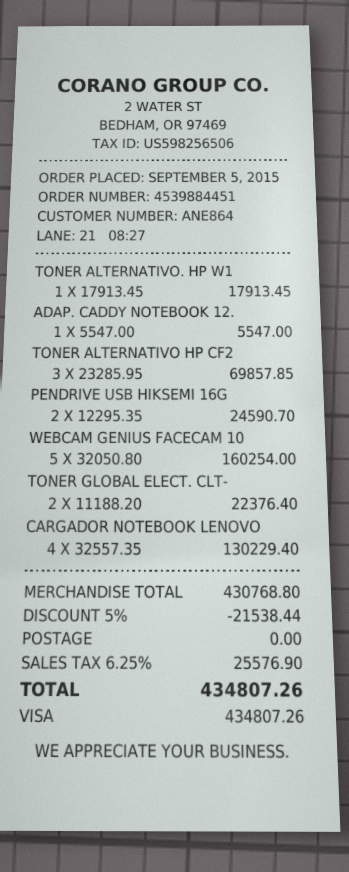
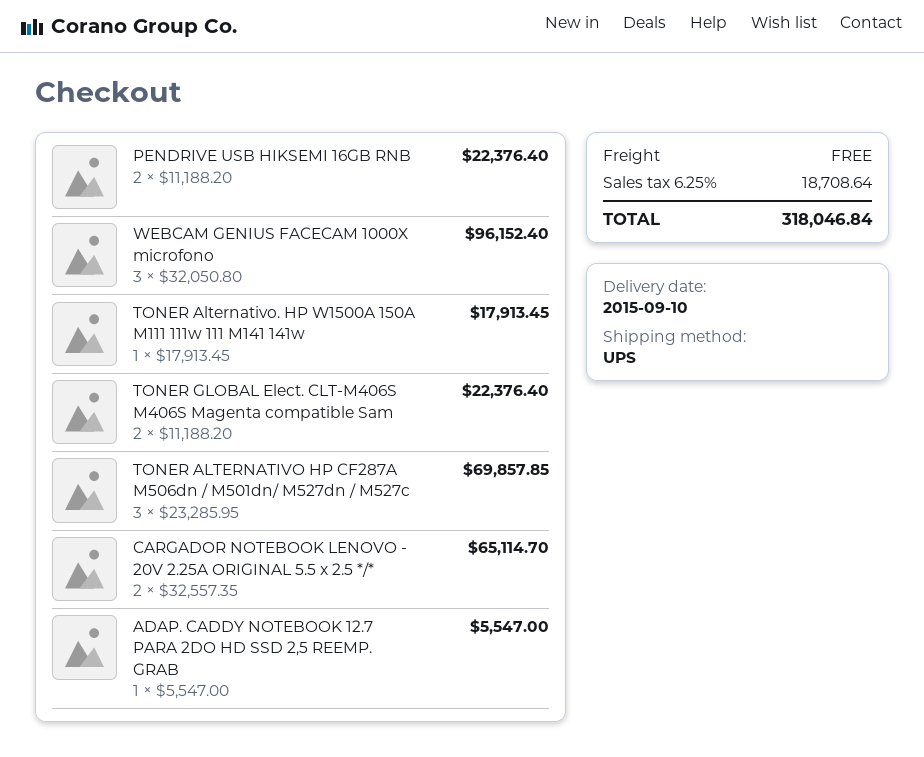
PENDRIVE USB HIKSEMI 16G: 2 x 12295.35 = 24590.70 -> 2 x 11188.20 = 22376.40
WEBCAM GENIUS FACECAM 10: 5 x 32050.80 = 160254.00 -> 3 x 32050.80 = 96152.40
CARGADOR NOTEBOOK LENOVO: 4 x 32557.35 = 130229.40 -> 2 x 32557.35 = 65114.70
discount: 5% = 21538.44 -> none
tax: 6.25% = 25576.90 -> 6.25% = 18708.64
total: 434807.26 -> 318046.84

